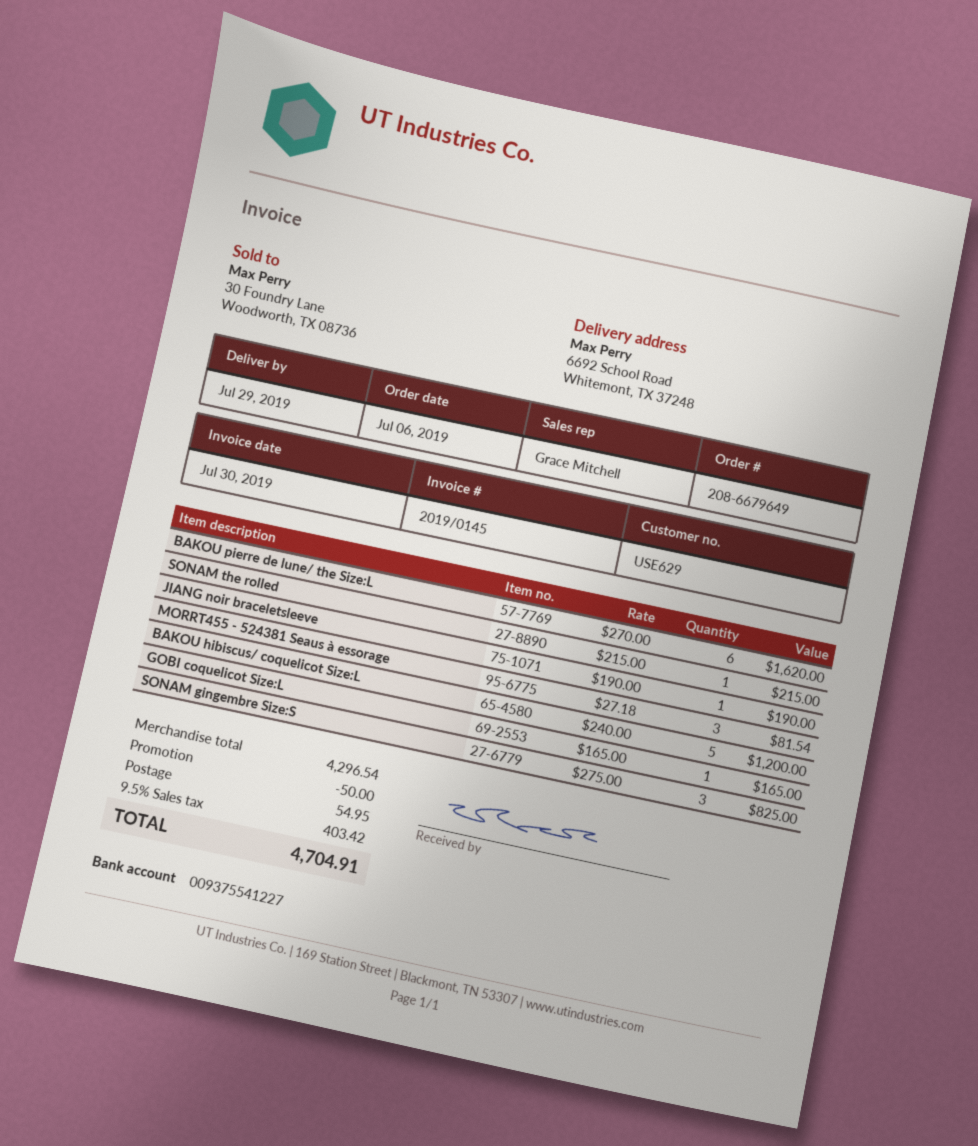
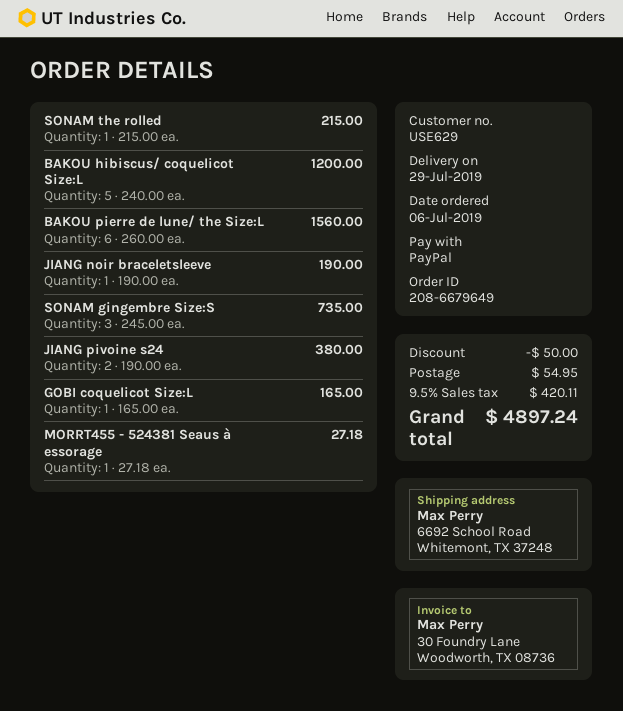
BAKOU pierre de lune/ the Size:L: 6 x 270.00 = 1620.00 -> 6 x 260.00 = 1560.00
MORRT455 - 524381 Seaus à essorage: 3 x 27.18 = 81.54 -> 1 x 27.18 = 27.18
SONAM gingembre Size:S: 3 x 275.00 = 825.00 -> 3 x 245.00 = 735.00
JIANG pivoine s24: none -> 2 x 190.00 = 380.00
tax: 9.5% = 403.42 -> 9.5% = 420.11
total: 4704.91 -> 4897.24

